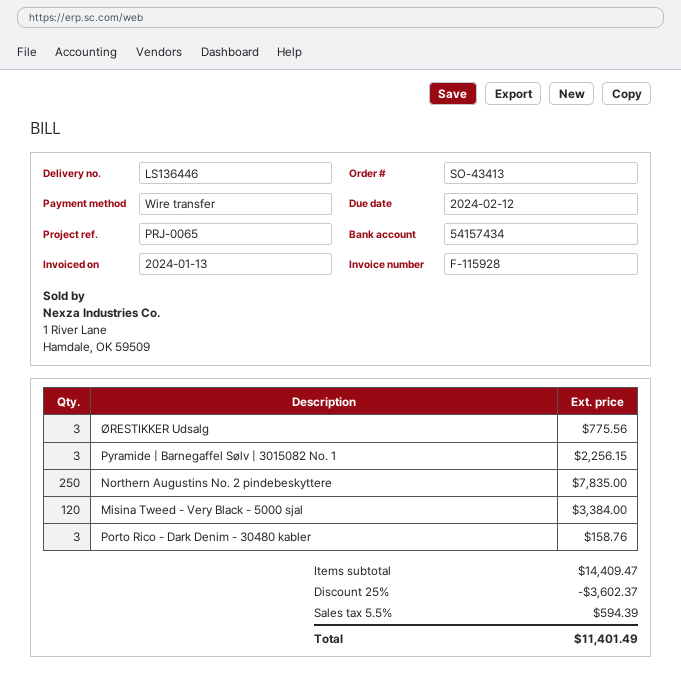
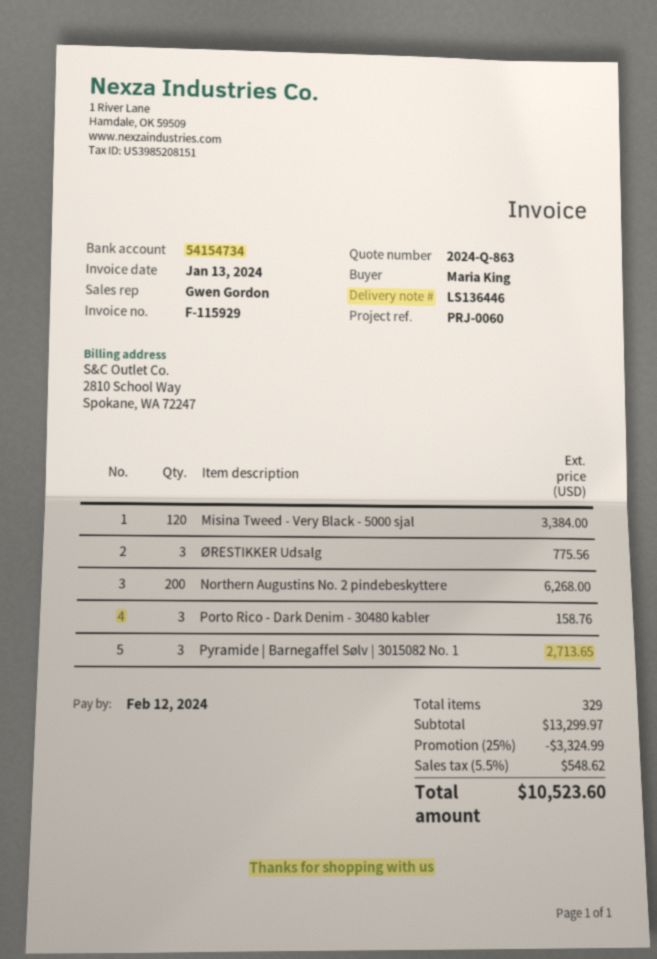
invoice number: F-115928 -> F-115929
reference: PRJ-0065 -> PRJ-0060
bank account: 54157434 -> 54154734
Pyramide | Barnegaffel Sølv | 3015082 No. 1: 3 for 2256.15 -> 3 for 2713.65
Northern Augustins No. 2 pindebeskyttere: 250 for 7835.00 -> 200 for 6268.00
subtotal: 14409.47 -> 13299.97
discount: 25% = 3602.37 -> 25% = 3324.99
tax: 5.5% = 594.39 -> 5.5% = 548.62
total: 11401.49 -> 10523.60

